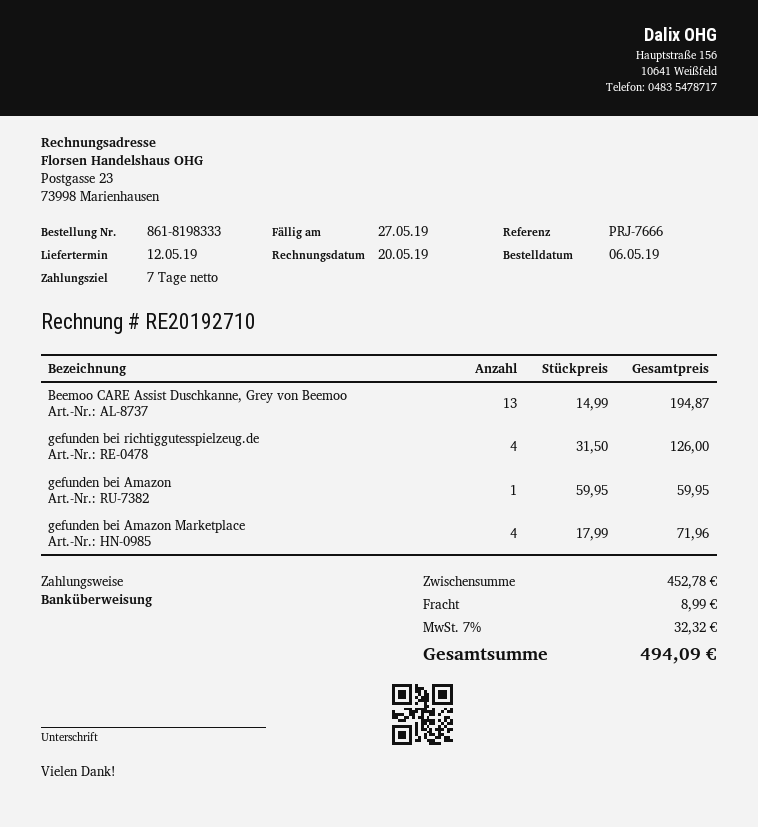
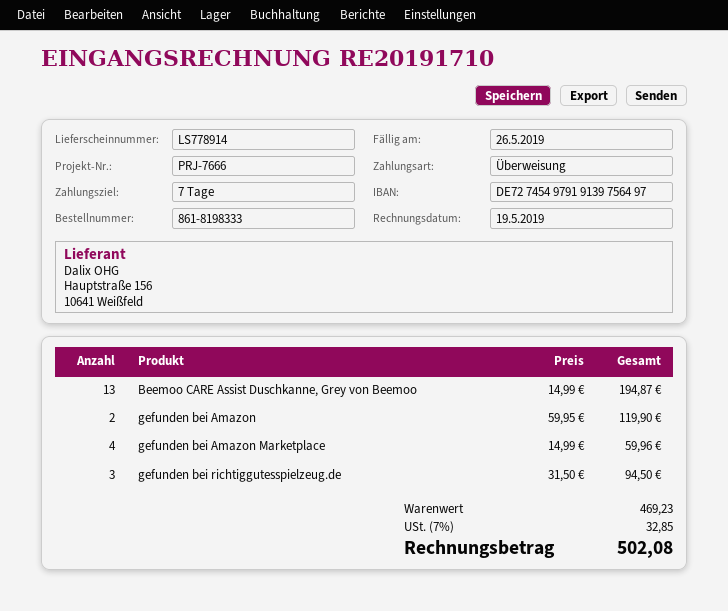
invoice number: RE20192710 -> RE20191710
invoice date: 2019-05-20 -> 2019-05-19
due date: 2019-05-27 -> 2019-05-26
gefunden bei richtiggutesspielzeug.de: 4 x 31.50 = 126.00 -> 3 x 31.50 = 94.50
gefunden bei Amazon: 1 x 59.95 = 59.95 -> 2 x 59.95 = 119.90
gefunden bei Amazon Marketplace: 4 x 17.99 = 71.96 -> 4 x 14.99 = 59.96
subtotal: 452.78 -> 469.23
shipping: 8.99 -> none
tax: 7% = 32.32 -> 7% = 32.85
total: 494.09 -> 502.08

